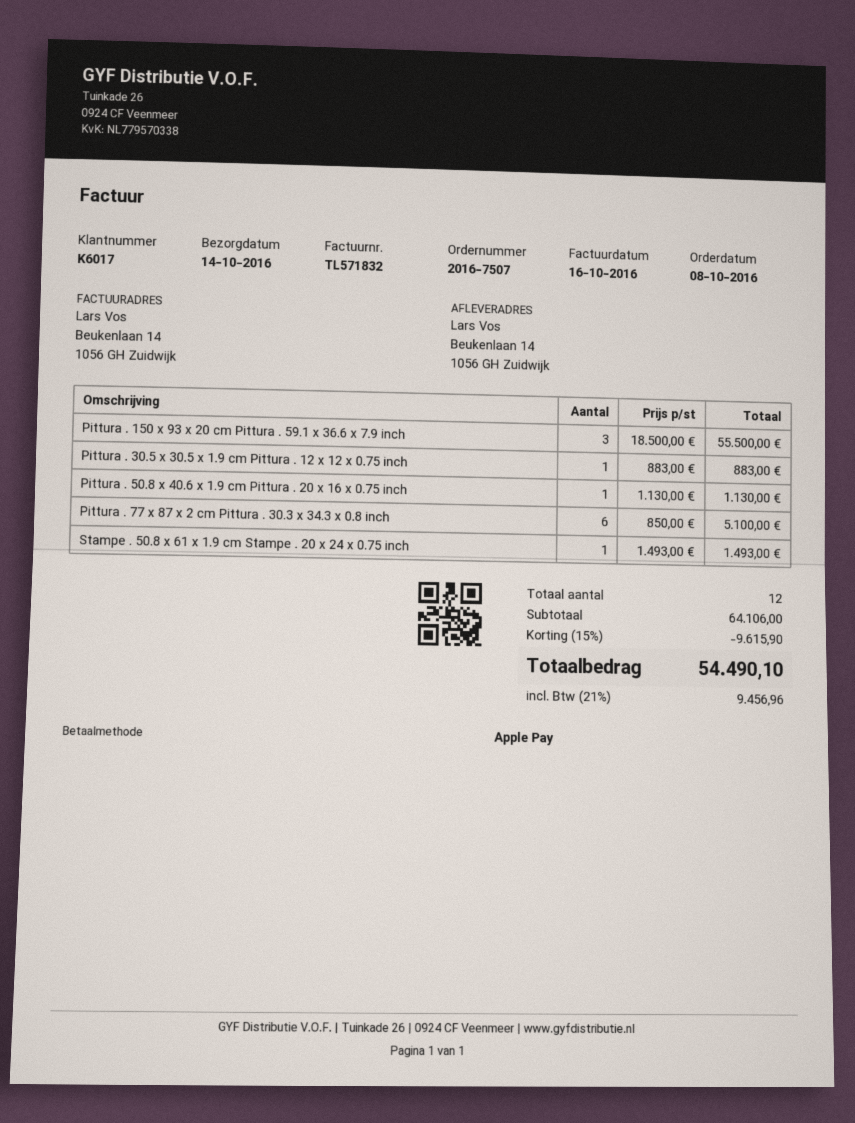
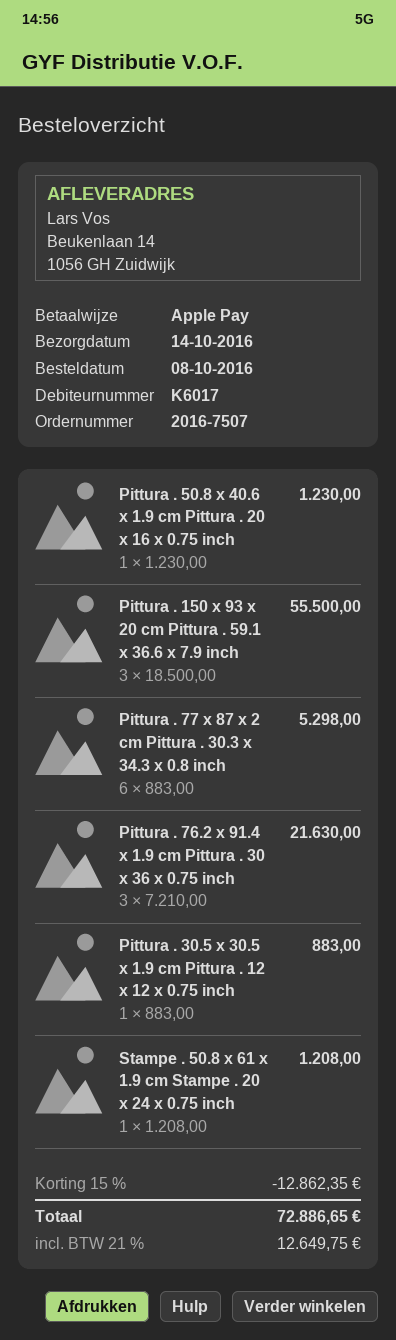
Pittura . 50.8 x 40.6 x 1.9 cm Pittura . 20 x 16 x 0.75 inch: 1 x 1130.00 = 1130.00 -> 1 x 1230.00 = 1230.00
Pittura . 77 x 87 x 2 cm Pittura . 30.3 x 34.3 x 0.8 inch: 6 x 850.00 = 5100.00 -> 6 x 883.00 = 5298.00
Stampe . 50.8 x 61 x 1.9 cm Stampe . 20 x 24 x 0.75 inch: 1 x 1493.00 = 1493.00 -> 1 x 1208.00 = 1208.00
Pittura . 76.2 x 91.4 x 1.9 cm Pittura . 30 x 36 x 0.75 inch: none -> 3 x 7210.00 = 21630.00
discount: 15% = 9615.90 -> 15% = 12862.35
tax: 21% = 9456.96 -> 21% = 12649.75
total: 54490.10 -> 72886.65

